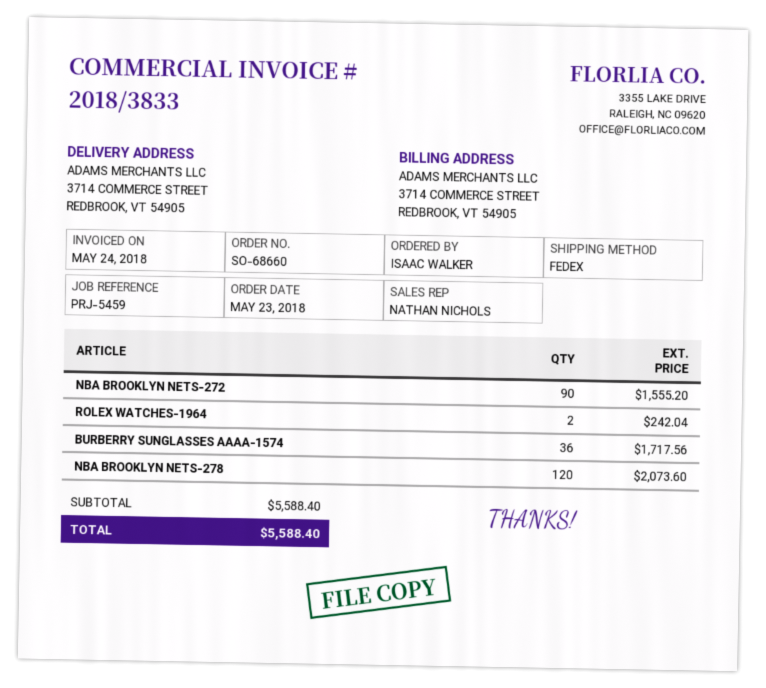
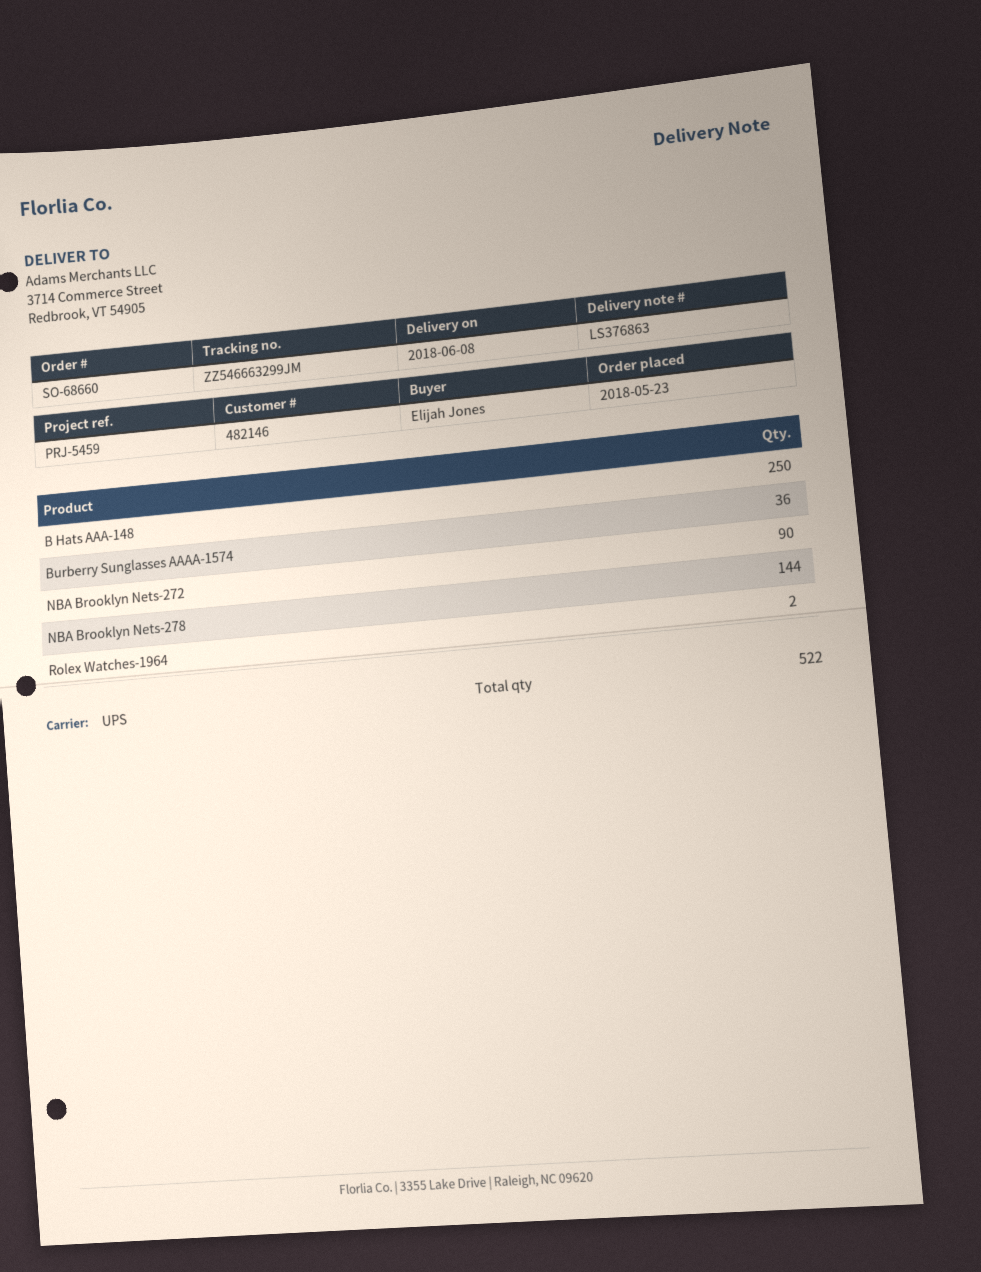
ordered by: ISAAC WALKER -> Elijah Jones
shipping method: FedEx -> UPS
NBA BROOKLYN NETS-278: 120 -> 144
B Hats AAA-148: none -> 250

